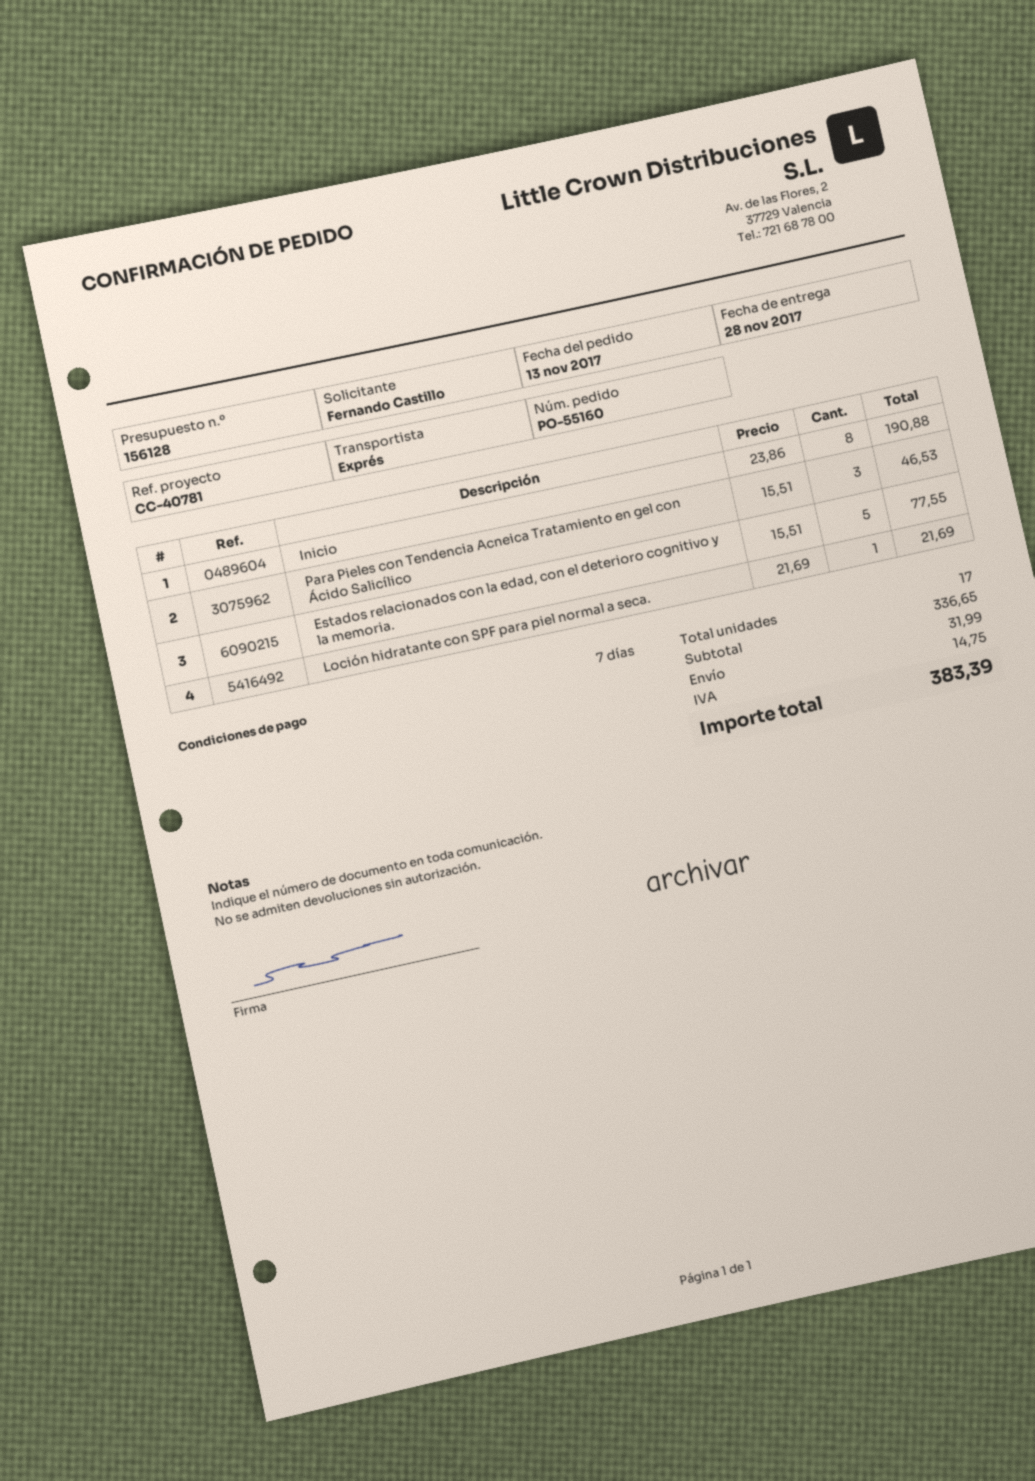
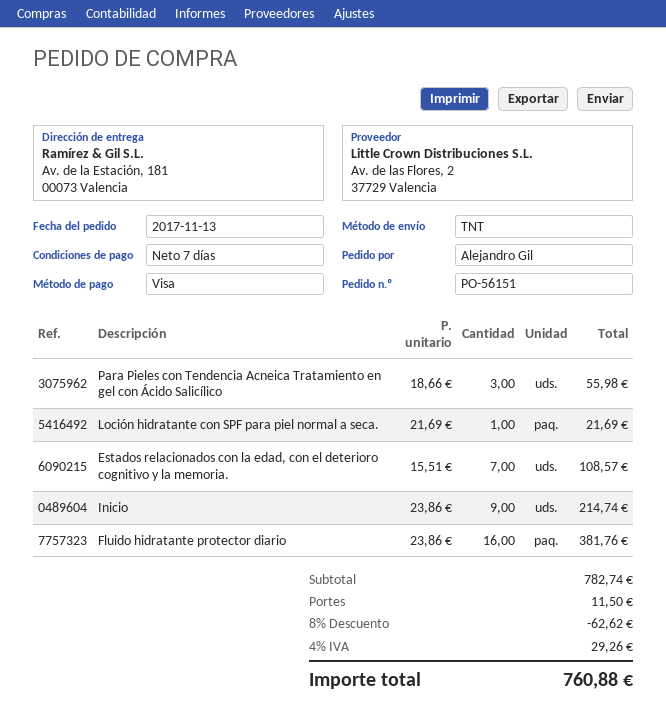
order number: PO-55160 -> PO-56151
ordered by: Fernando Castillo -> Alejandro Gil
shipping method: express -> TNT
Inicio: 8 x 23.86 = 190.88 -> 9 x 23.86 = 214.74
Para Pieles con Tendencia Acneica Tratamiento en gel con Ácido Salicílico: 3 x 15.51 = 46.53 -> 3 x 18.66 = 55.98
Estados relacionados con la edad, con el deterioro cognitivo y la memoria.: 5 x 15.51 = 77.55 -> 7 x 15.51 = 108.57
Fluido hidratante protector diario: none -> 16 x 23.86 = 381.76
subtotal: 336.65 -> 782.74
discount: none -> 8% = 62.62
shipping: 31.99 -> 11.50
tax: 14.75 -> 29.26
total: 383.39 -> 760.88

